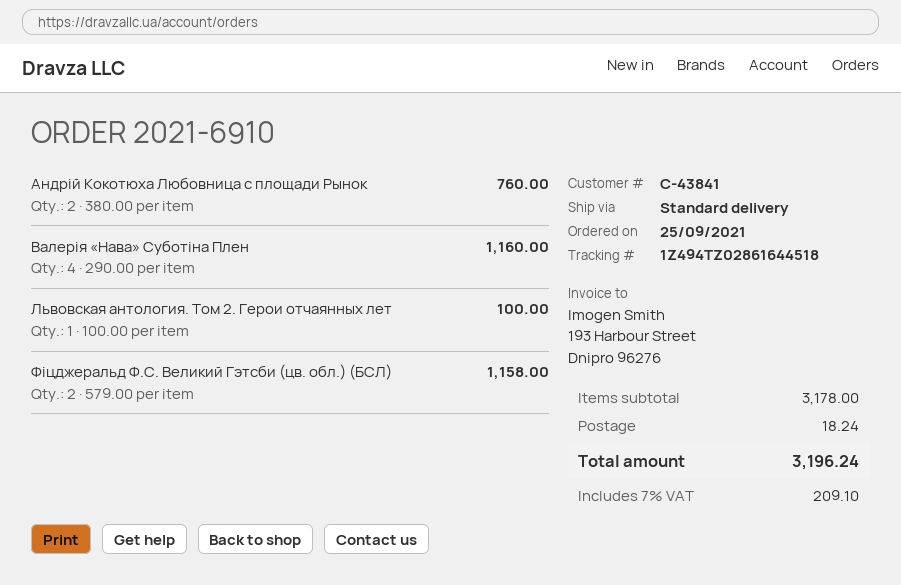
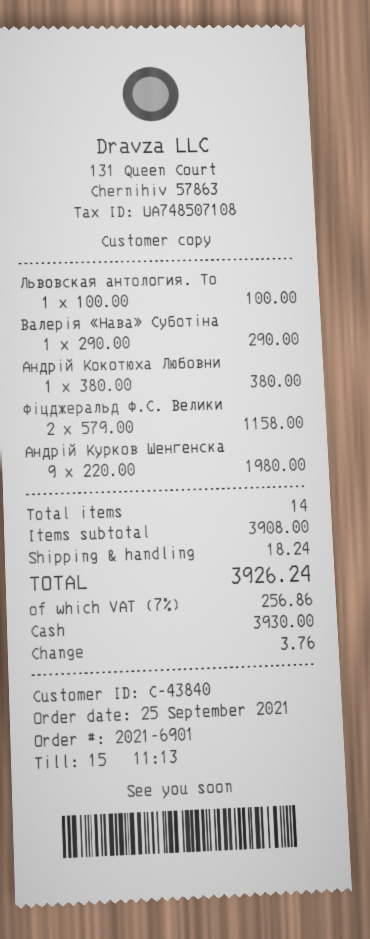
order number: 2021-6910 -> 2021-6901
customer number: C-43841 -> C-43840
Андрій Кокотюха Любовница с площади Рынок: 2 x 380.00 = 760.00 -> 1 x 380.00 = 380.00
Валерія «Нава» Суботіна Плен: 4 x 290.00 = 1160.00 -> 1 x 290.00 = 290.00
Андрій Курков Шенгенска: none -> 9 x 220.00 = 1980.00
subtotal: 3178.00 -> 3908.00
tax: 7% = 209.10 -> 7% = 256.86
total: 3196.24 -> 3926.24

